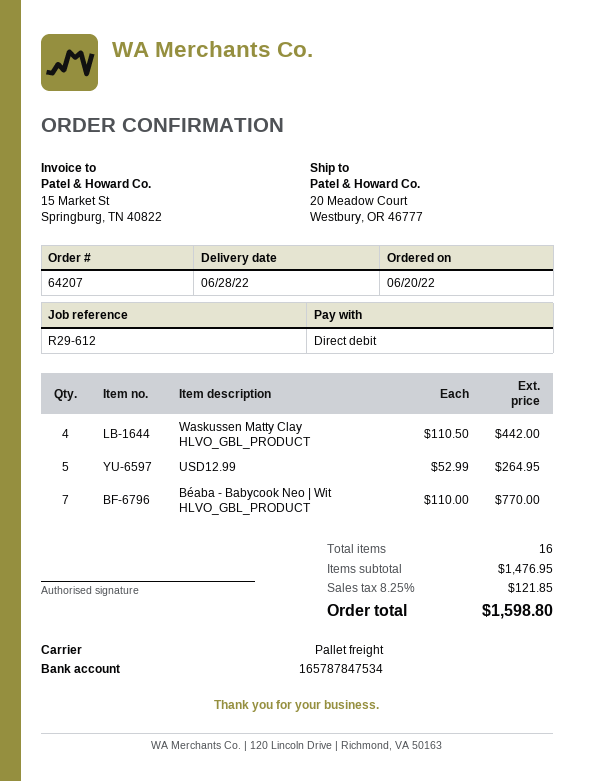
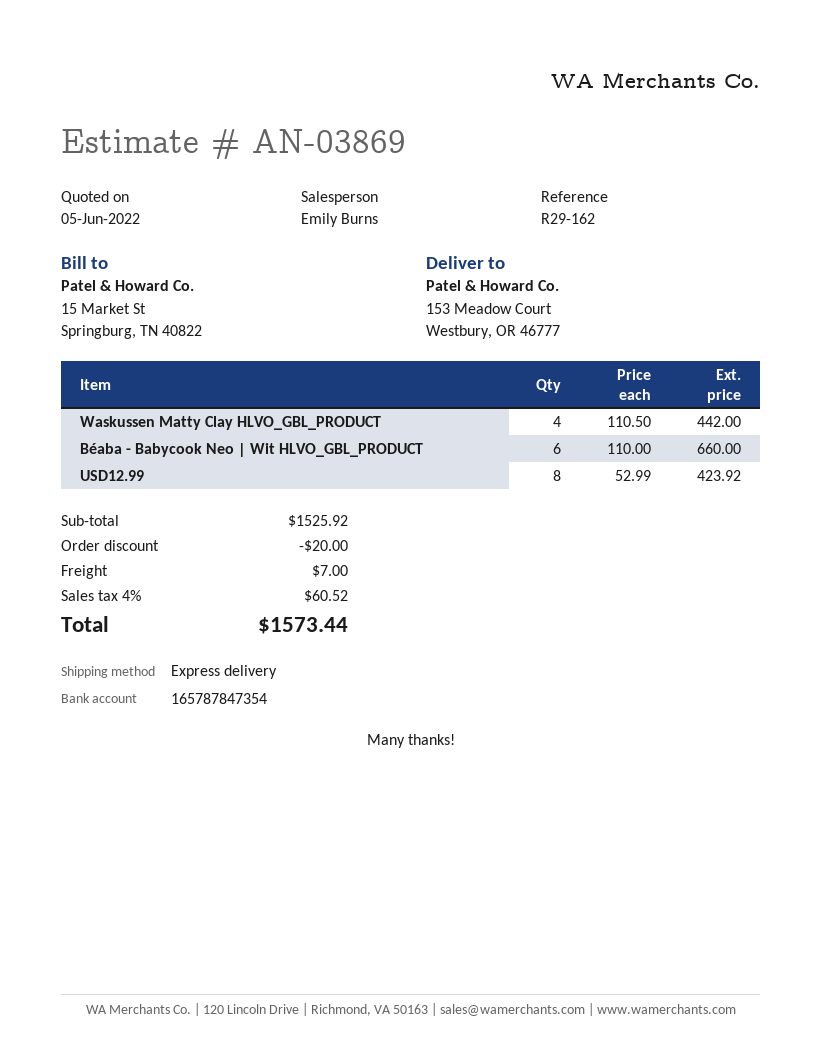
reference: R29-612 -> R29-162
bank account: 165787847534 -> 165787847354
shipping method: pallet freight -> express
ship to: 20 Meadow Court, Westbury, OR 46777 -> 153 Meadow Court, Westbury, OR 46777
USD12.99: 5 x 52.99 = 264.95 -> 8 x 52.99 = 423.92
Béaba - Babycook Neo | Wit HLVO_GBL_PRODUCT: 7 x 110.00 = 770.00 -> 6 x 110.00 = 660.00
subtotal: 1476.95 -> 1525.92
discount: none -> 20.00
shipping: none -> 7.00
tax: 8.25% = 121.85 -> 4% = 60.52
total: 1598.80 -> 1573.44

